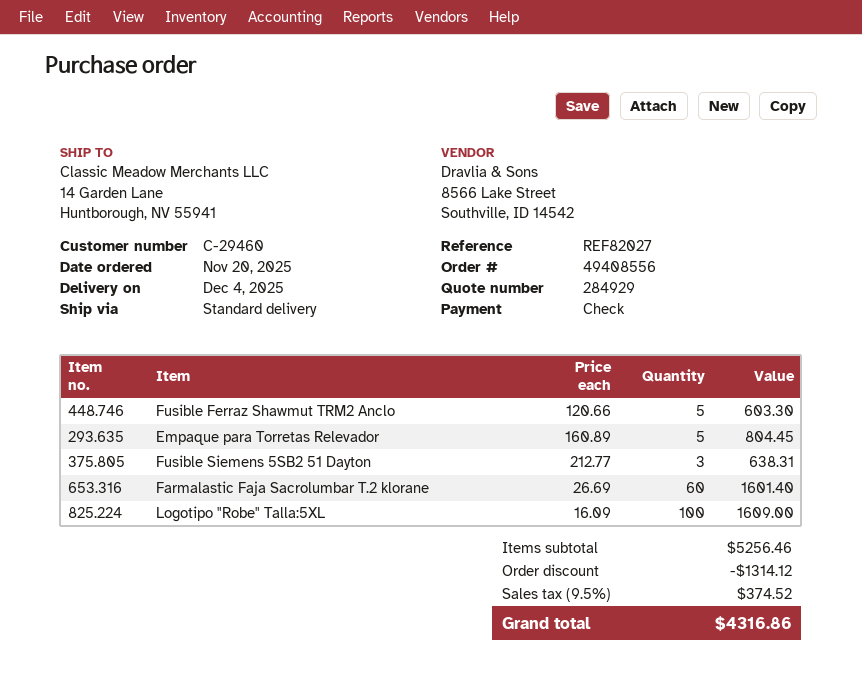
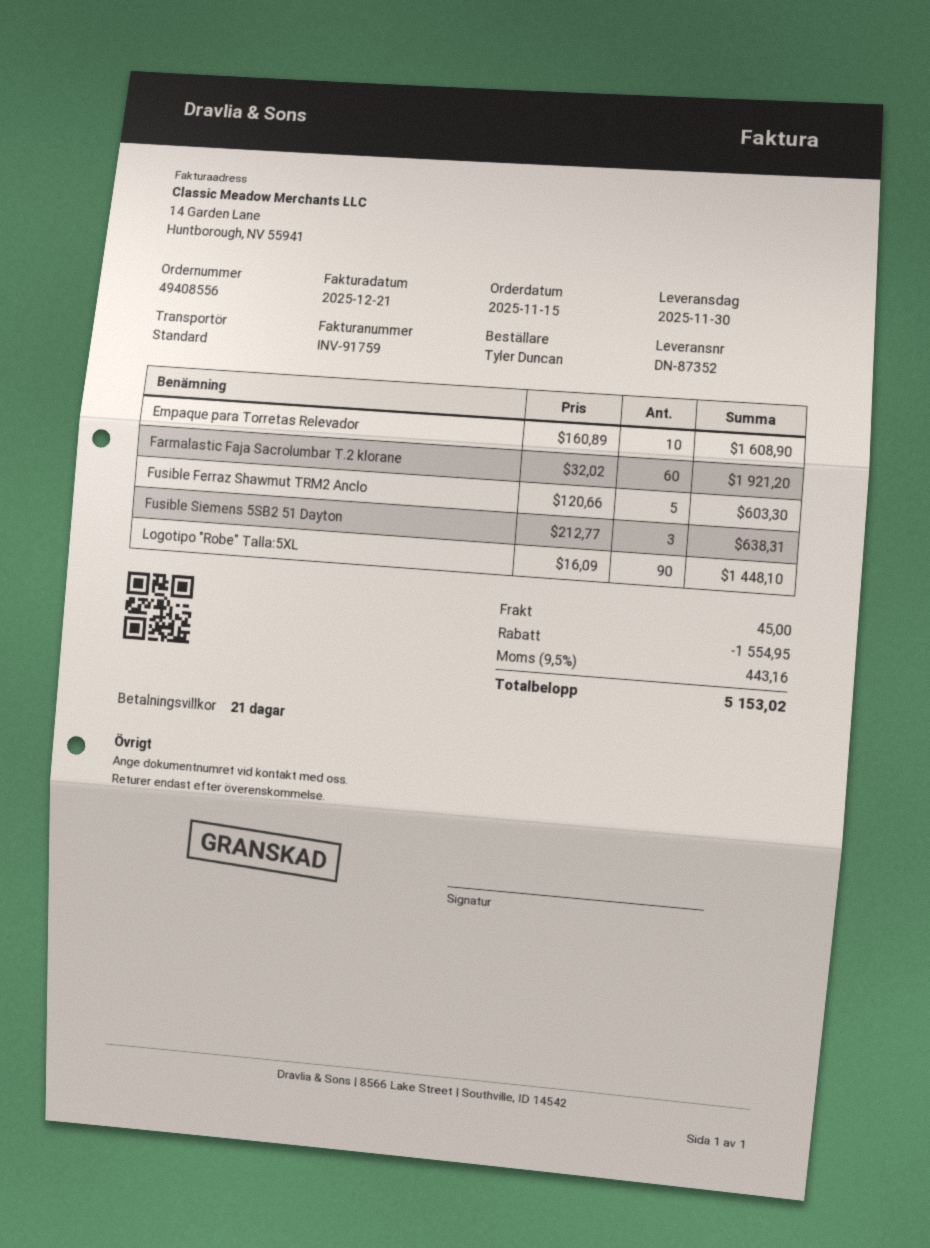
order date: 2025-11-20 -> 2025-11-15
delivery date: 2025-12-04 -> 2025-11-30
Empaque para Torretas Relevador: 5 x 160.89 = 804.45 -> 10 x 160.89 = 1608.90
Farmalastic Faja Sacrolumbar T.2 klorane: 60 x 26.69 = 1601.40 -> 60 x 32.02 = 1921.20
Logotipo "Robe" Talla:5XL: 100 x 16.09 = 1609.00 -> 90 x 16.09 = 1448.10
discount: 1314.12 -> 1554.95
shipping: none -> 45.00
tax: 9.5% = 374.52 -> 9.5% = 443.16
total: 4316.86 -> 5153.02

